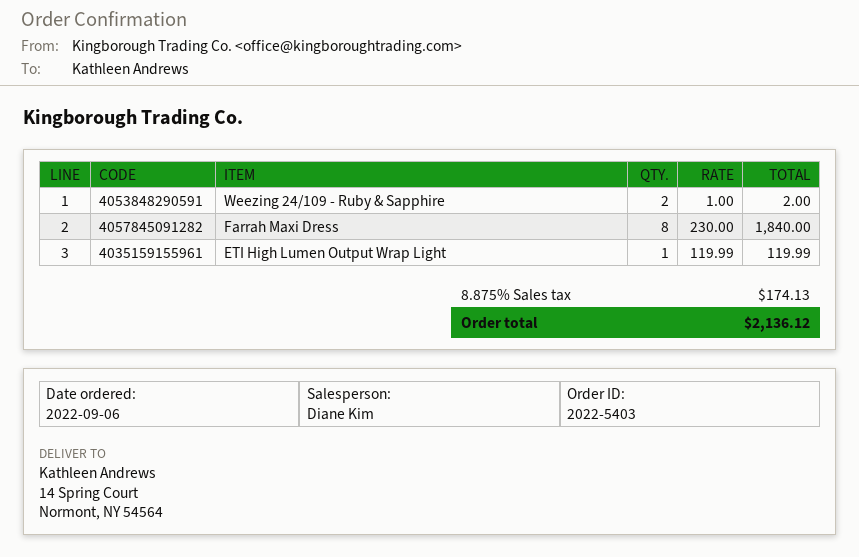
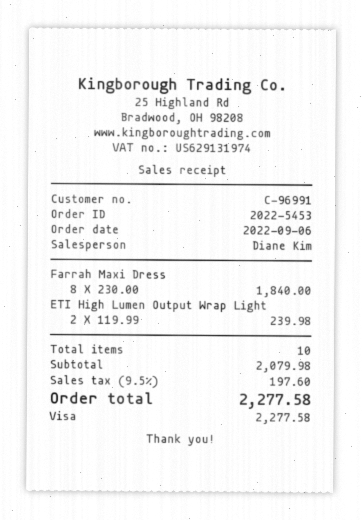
order number: 2022-5403 -> 2022-5453
Weezing 24/109 - Ruby & Sapphire: 2 x 1.00 = 2.00 -> none
ETI High Lumen Output Wrap Light: 1 x 119.99 = 119.99 -> 2 x 119.99 = 239.98
tax: 8.875% = 174.13 -> 9.5% = 197.60
total: 2136.12 -> 2277.58

